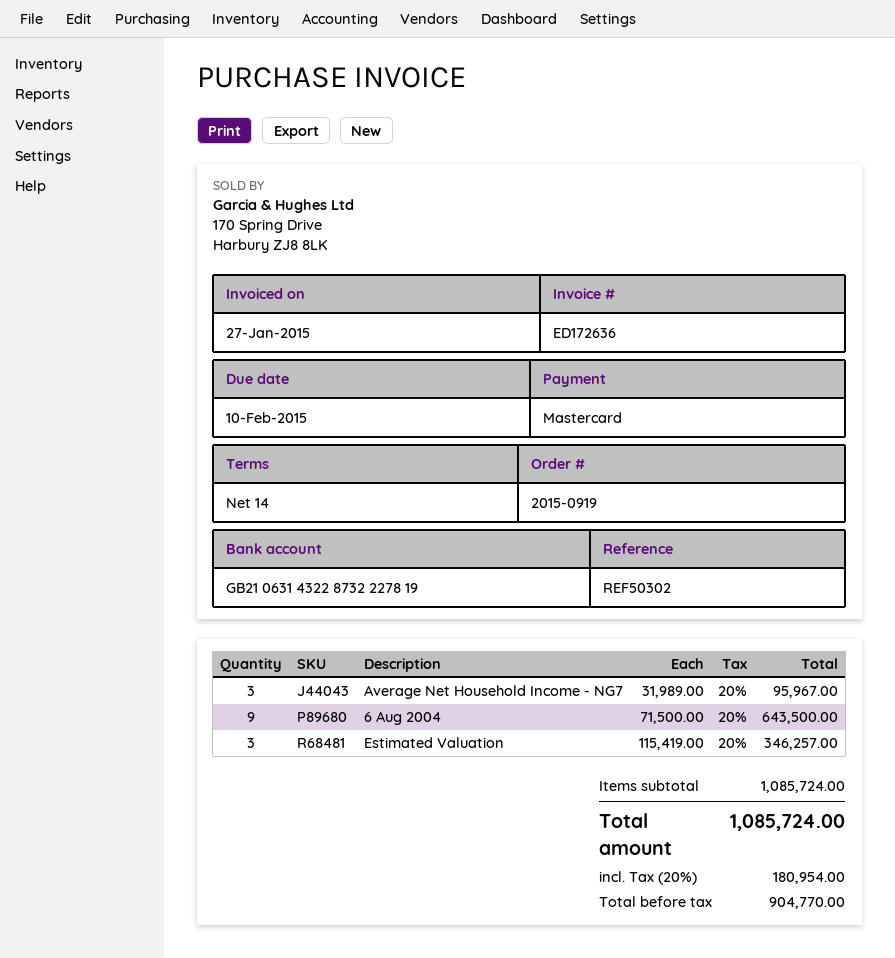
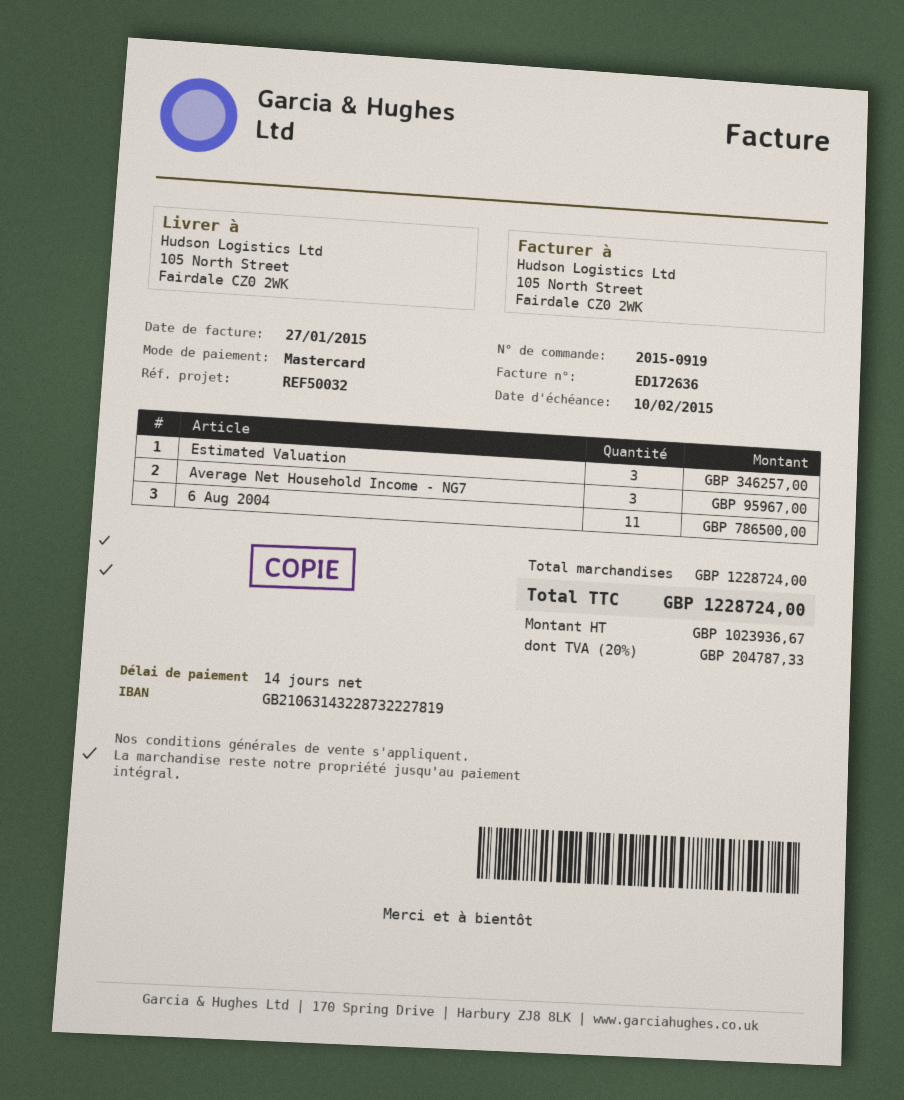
reference: REF50302 -> REF50032
6 Aug 2004: 9 for 643500.00 -> 11 for 786500.00
subtotal: 1085724.00 -> 1228724.00
net: 904770.00 -> 1023936.67
tax: 20% = 180954.00 -> 20% = 204787.33
total: 1085724.00 -> 1228724.00

